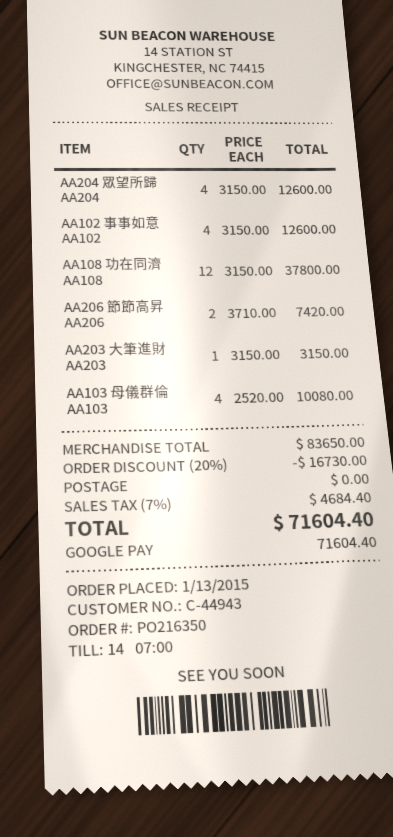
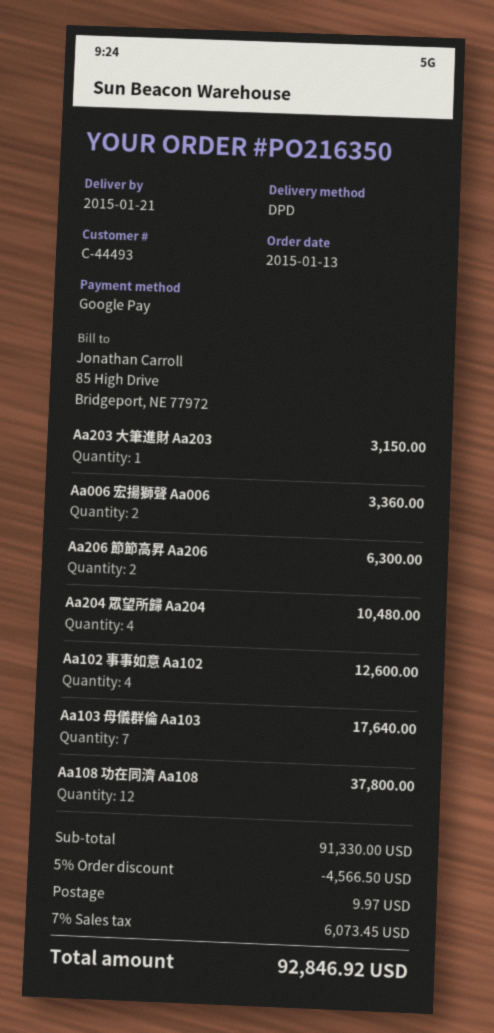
customer number: C-44943 -> C-44493
AA204 眾望所歸 AA204: 4 for 12600.00 -> 4 for 10480.00
AA206 節節高昇 AA206: 2 for 7420.00 -> 2 for 6300.00
AA103 母儀群倫 AA103: 4 for 10080.00 -> 7 for 17640.00
Aa006 宏揚獅聲 Aa006: none -> 2 for 3360.00
subtotal: 83650.00 -> 91330.00
discount: 20% = 16730.00 -> 5% = 4566.50
shipping: 0.00 -> 9.97
tax: 7% = 4684.40 -> 7% = 6073.45
total: 71604.40 -> 92846.92

